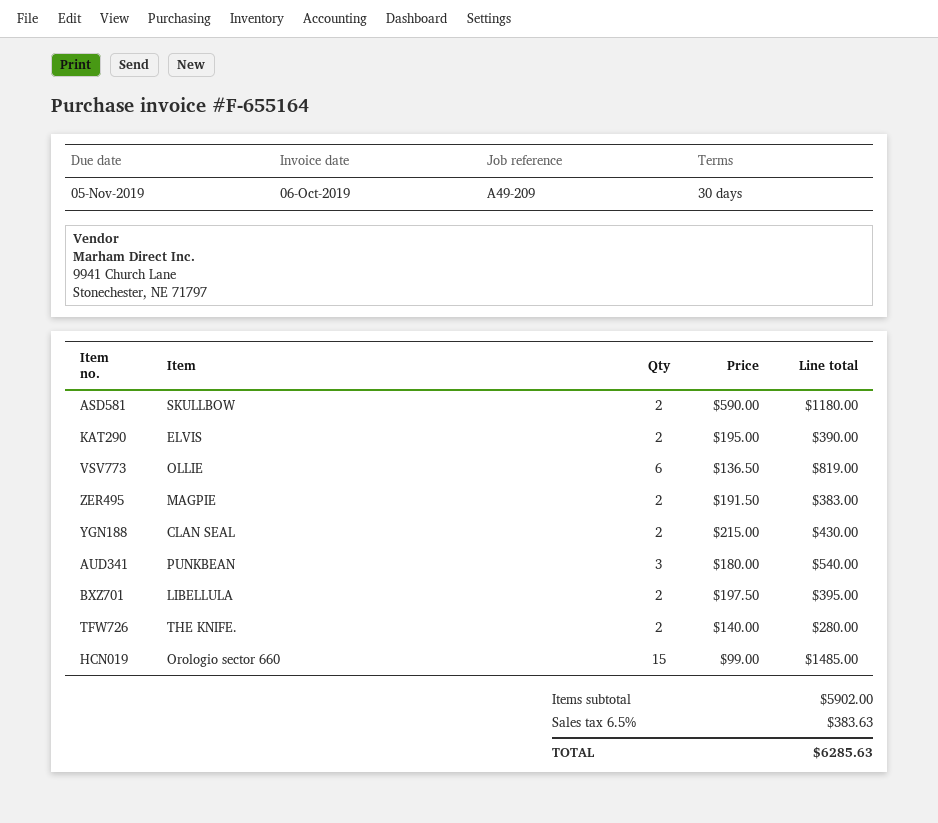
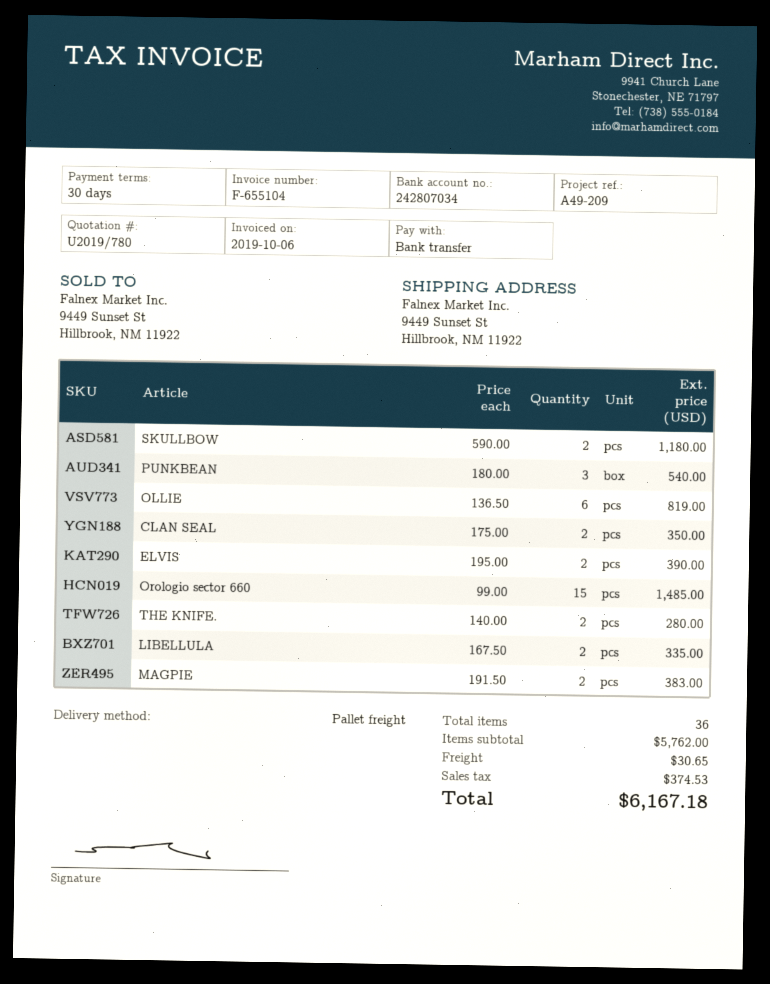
invoice number: F-655164 -> F-655104
CLAN SEAL: 2 x 215.00 = 430.00 -> 2 x 175.00 = 350.00
LIBELLULA: 2 x 197.50 = 395.00 -> 2 x 167.50 = 335.00
subtotal: 5902.00 -> 5762.00
shipping: none -> 30.65
tax: 383.63 -> 374.53
total: 6285.63 -> 6167.18

